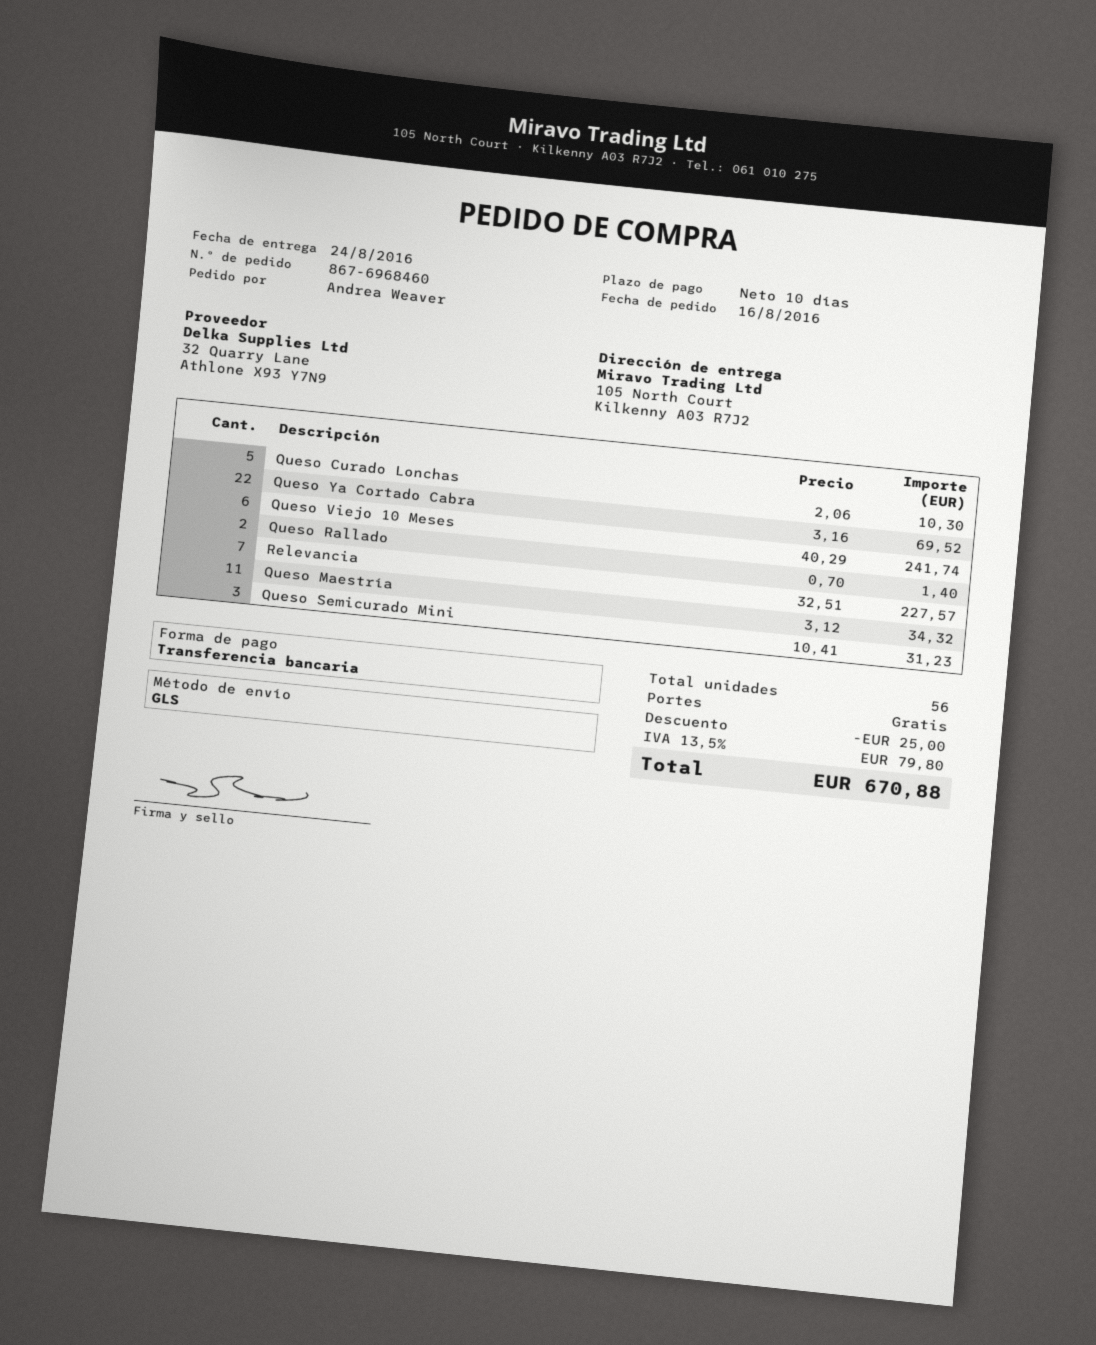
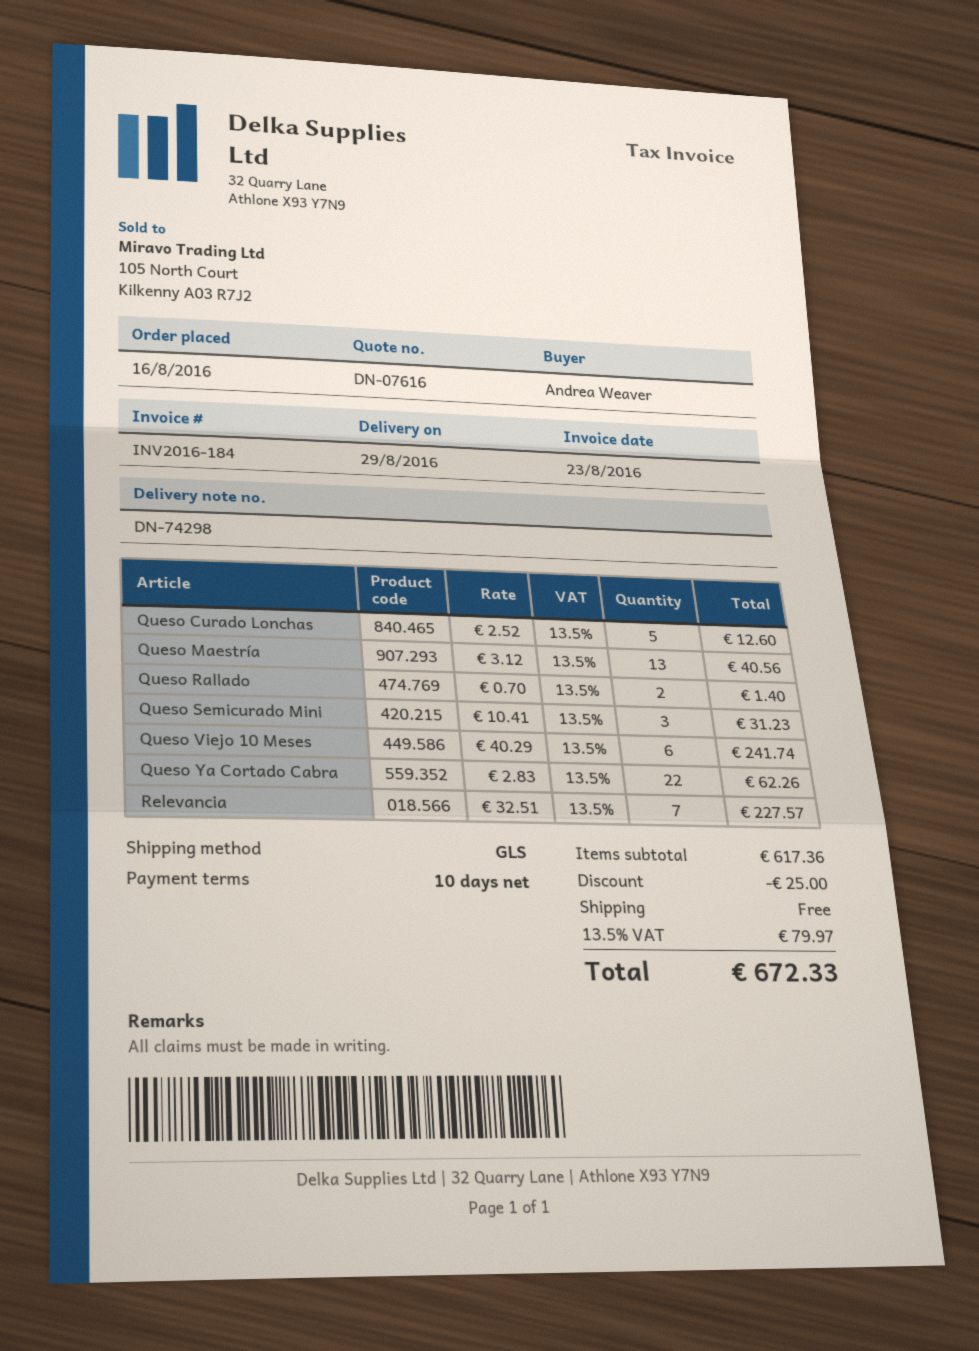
delivery date: 2016-08-24 -> 2016-08-29
Queso Curado Lonchas: 5 x 2.06 = 10.30 -> 5 x 2.52 = 12.60
Queso Ya Cortado Cabra: 22 x 3.16 = 69.52 -> 22 x 2.83 = 62.26
Queso Maestría: 11 x 3.12 = 34.32 -> 13 x 3.12 = 40.56
tax: 13.5% = 79.80 -> 13.5% = 79.97
total: 670.88 -> 672.33

